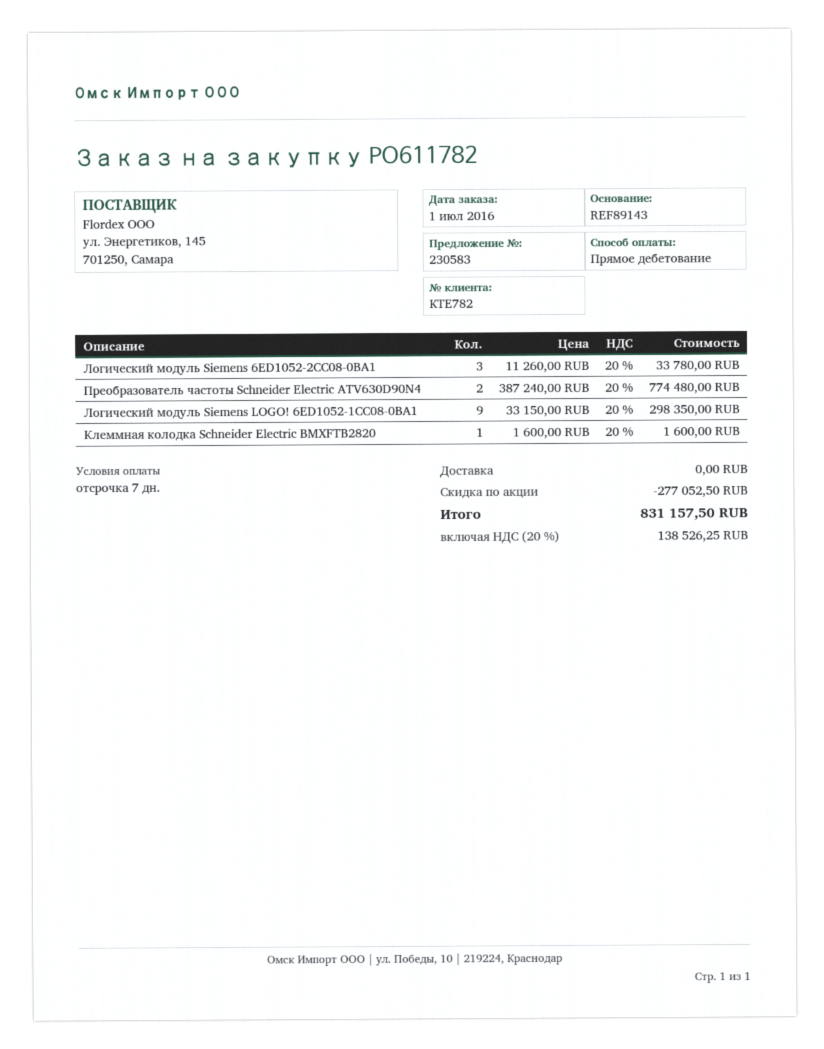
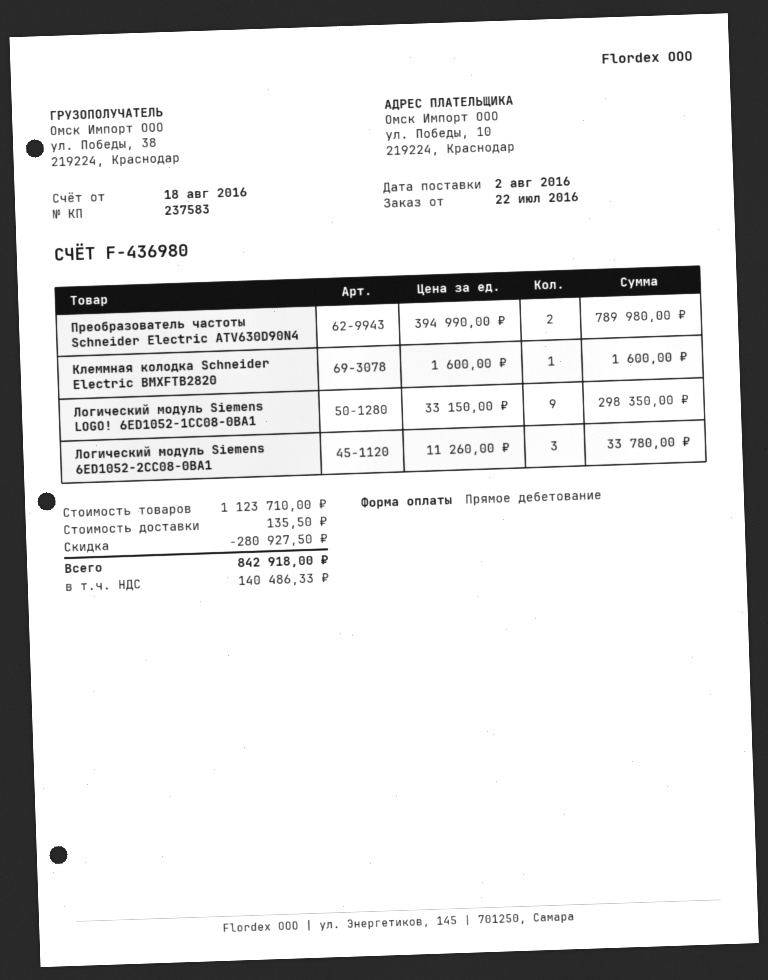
quote number: 230583 -> 237583
order date: 2016-07-01 -> 2016-07-22
Преобразователь частоты Schneider Electric ATV630D90N4: 2 x 387240.00 = 774480.00 -> 2 x 394990.00 = 789980.00
discount: 277052.50 -> 280927.50
shipping: 0.00 -> 135.50
tax: 138526.25 -> 140486.33
total: 831157.50 -> 842918.00

